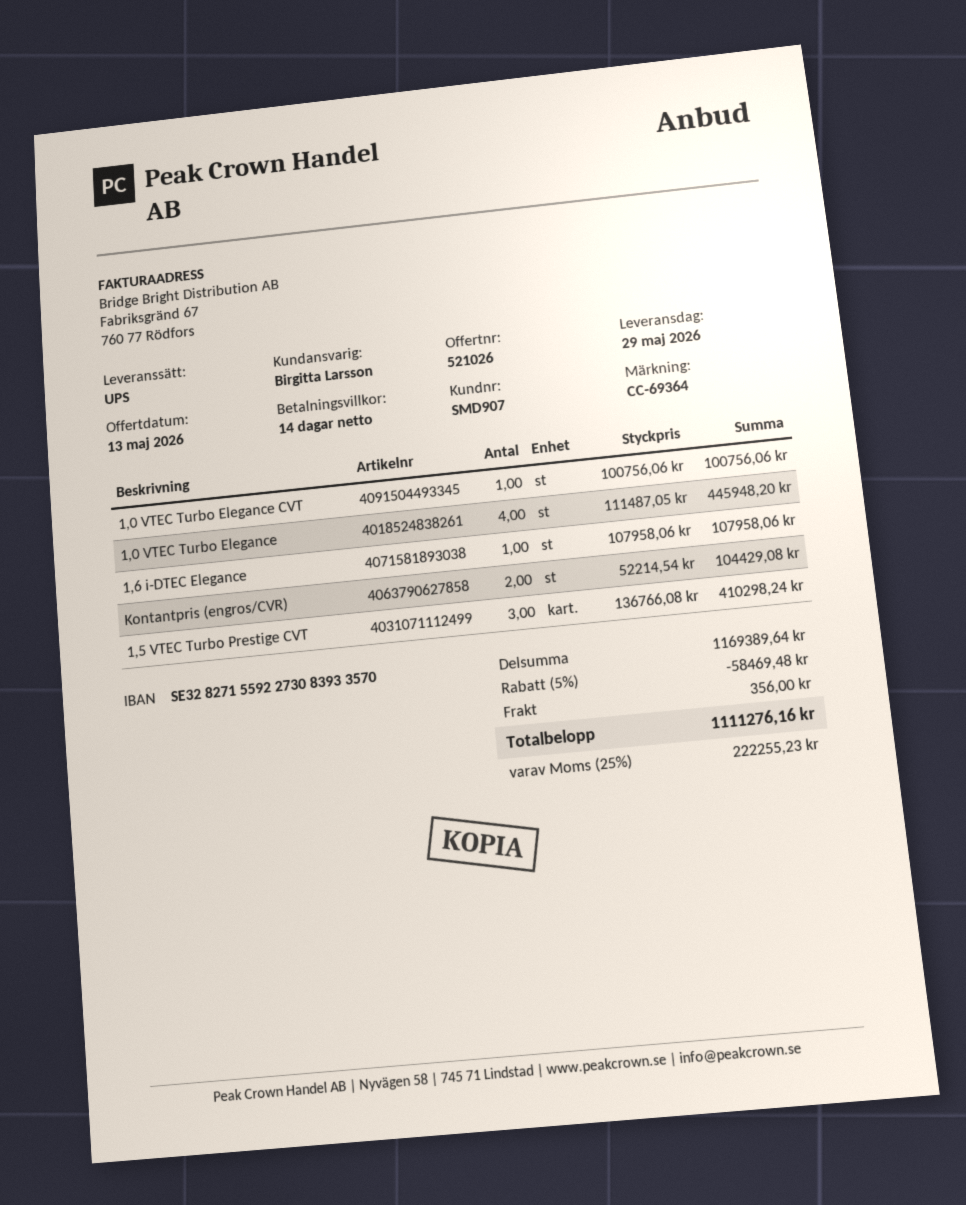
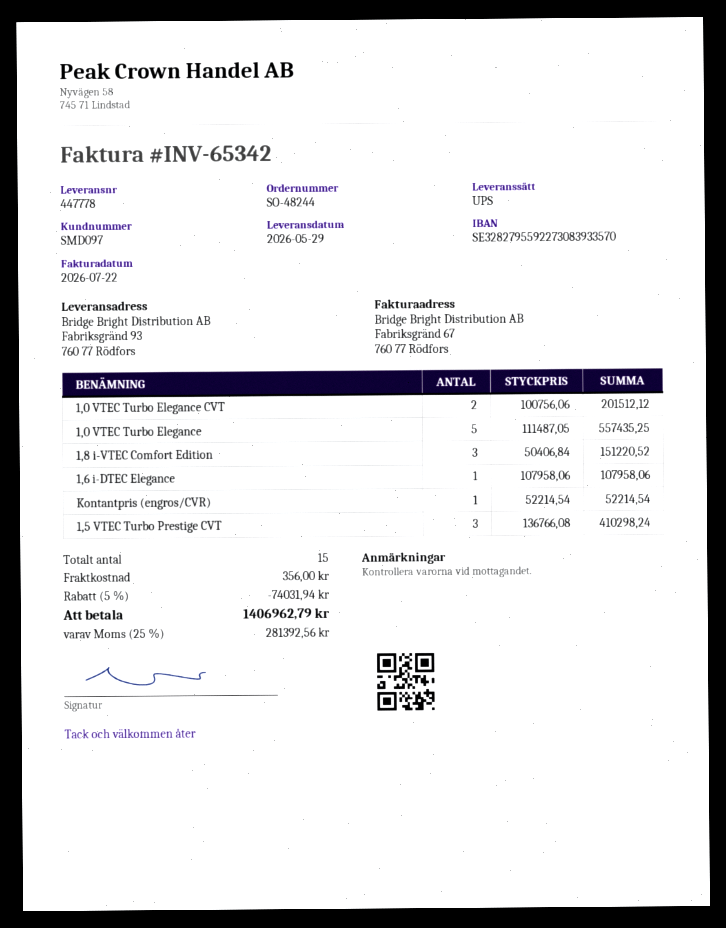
customer number: SMD907 -> SMD097
bank account: SE3282715592273083933570 -> SE3282795592273083933570
1,0 VTEC Turbo Elegance CVT: 1 x 100756.06 = 100756.06 -> 2 x 100756.06 = 201512.12
1,0 VTEC Turbo Elegance: 4 x 111487.05 = 445948.20 -> 5 x 111487.05 = 557435.25
Kontantpris (engros/CVR): 2 x 52214.54 = 104429.08 -> 1 x 52214.54 = 52214.54
1,8 i-VTEC Comfort Edition: none -> 3 x 50406.84 = 151220.52
discount: 5% = 58469.48 -> 5% = 74031.94
tax: 25% = 222255.23 -> 25% = 281392.56
total: 1111276.16 -> 1406962.79

